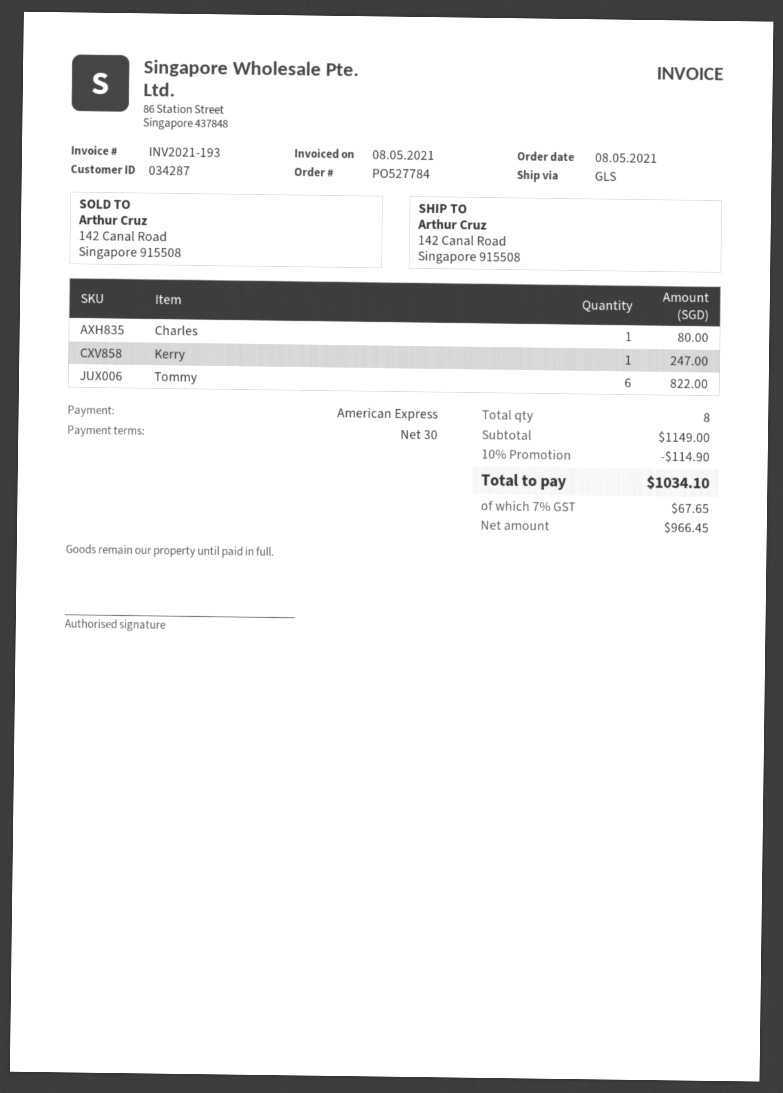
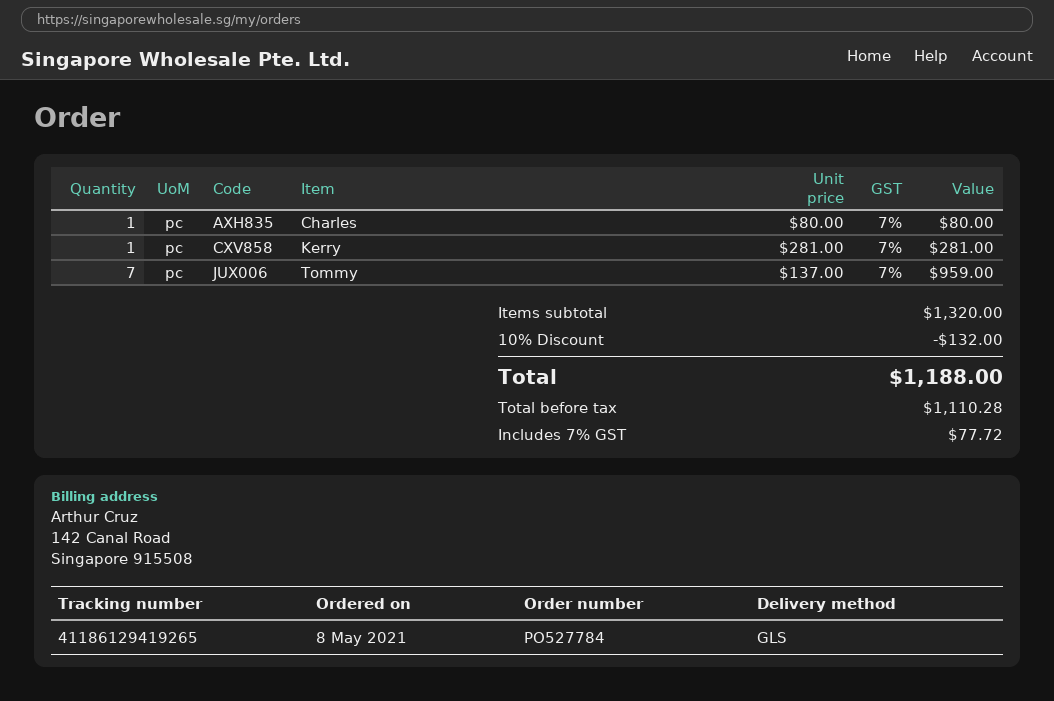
Kerry: 1 for 247.00 -> 1 for 281.00
Tommy: 6 for 822.00 -> 7 for 959.00
subtotal: 1149.00 -> 1320.00
discount: 10% = 114.90 -> 10% = 132.00
net: 966.45 -> 1110.28
tax: 7% = 67.65 -> 7% = 77.72
total: 1034.10 -> 1188.00

